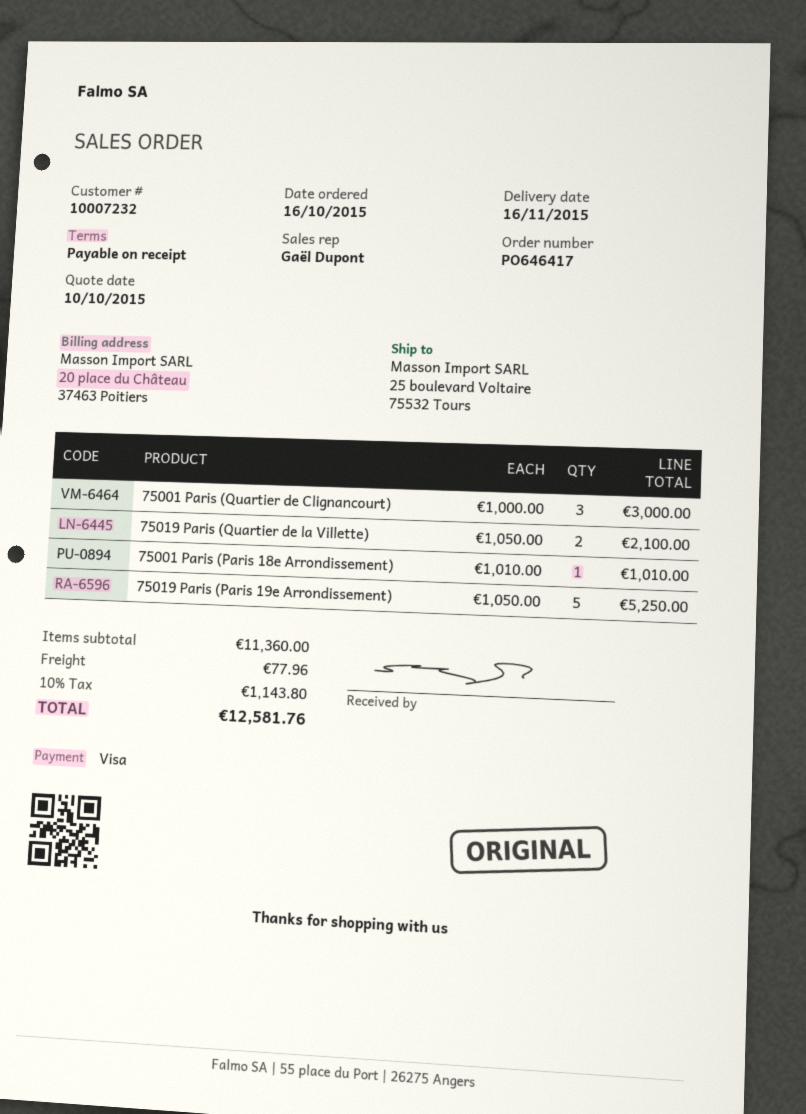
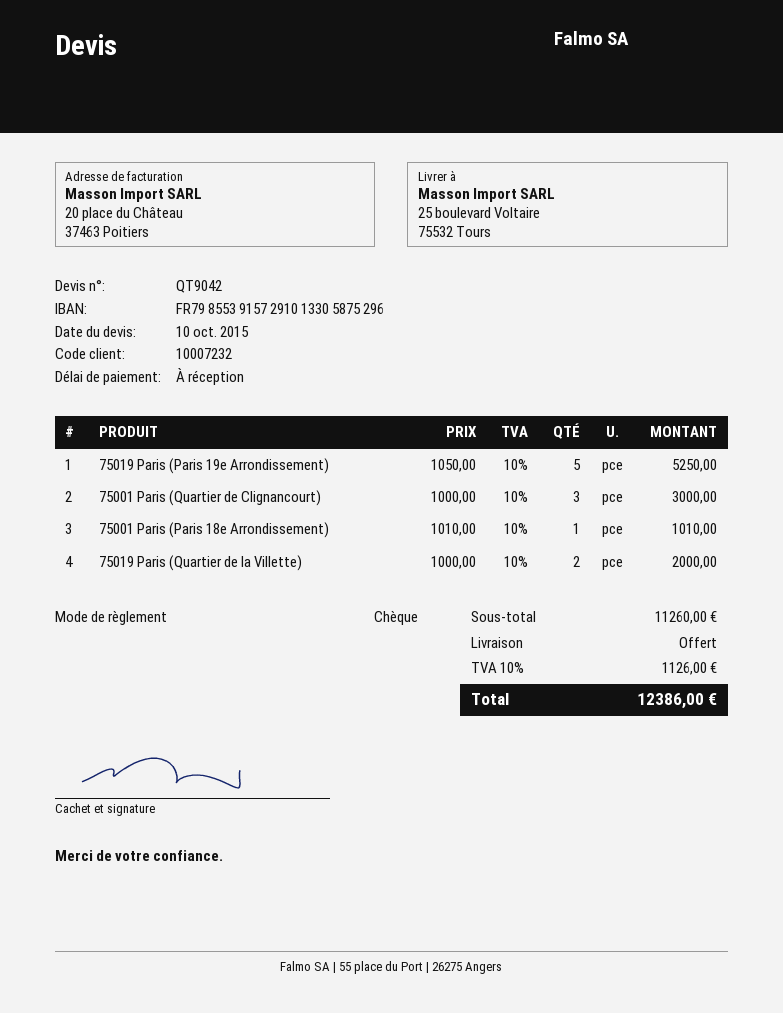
payment method: Visa -> cheque
75019 Paris (Quartier de la Villette): 2 x 1050.00 = 2100.00 -> 2 x 1000.00 = 2000.00
subtotal: 11360.00 -> 11260.00
shipping: 77.96 -> 0.00
tax: 10% = 1143.80 -> 10% = 1126.00
total: 12581.76 -> 12386.00

